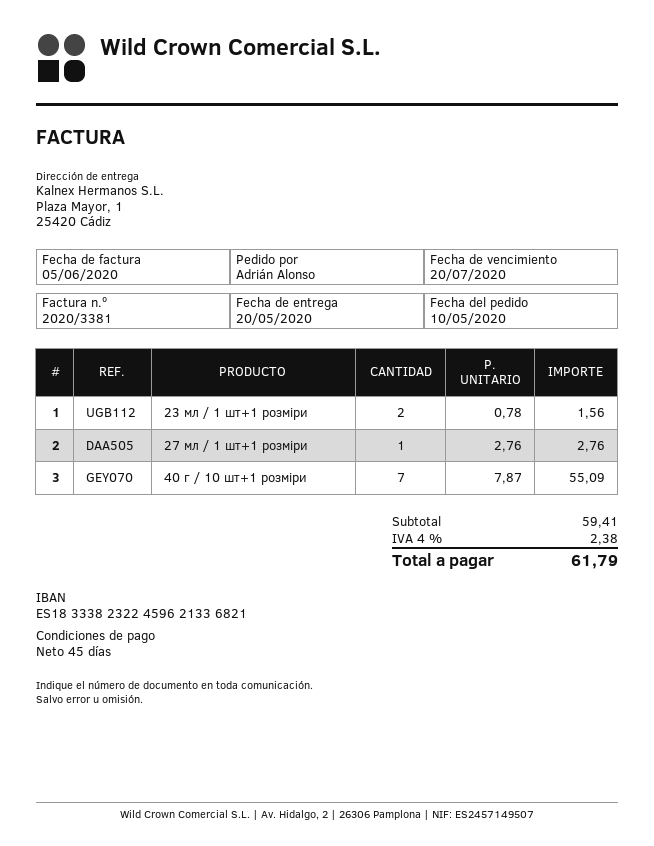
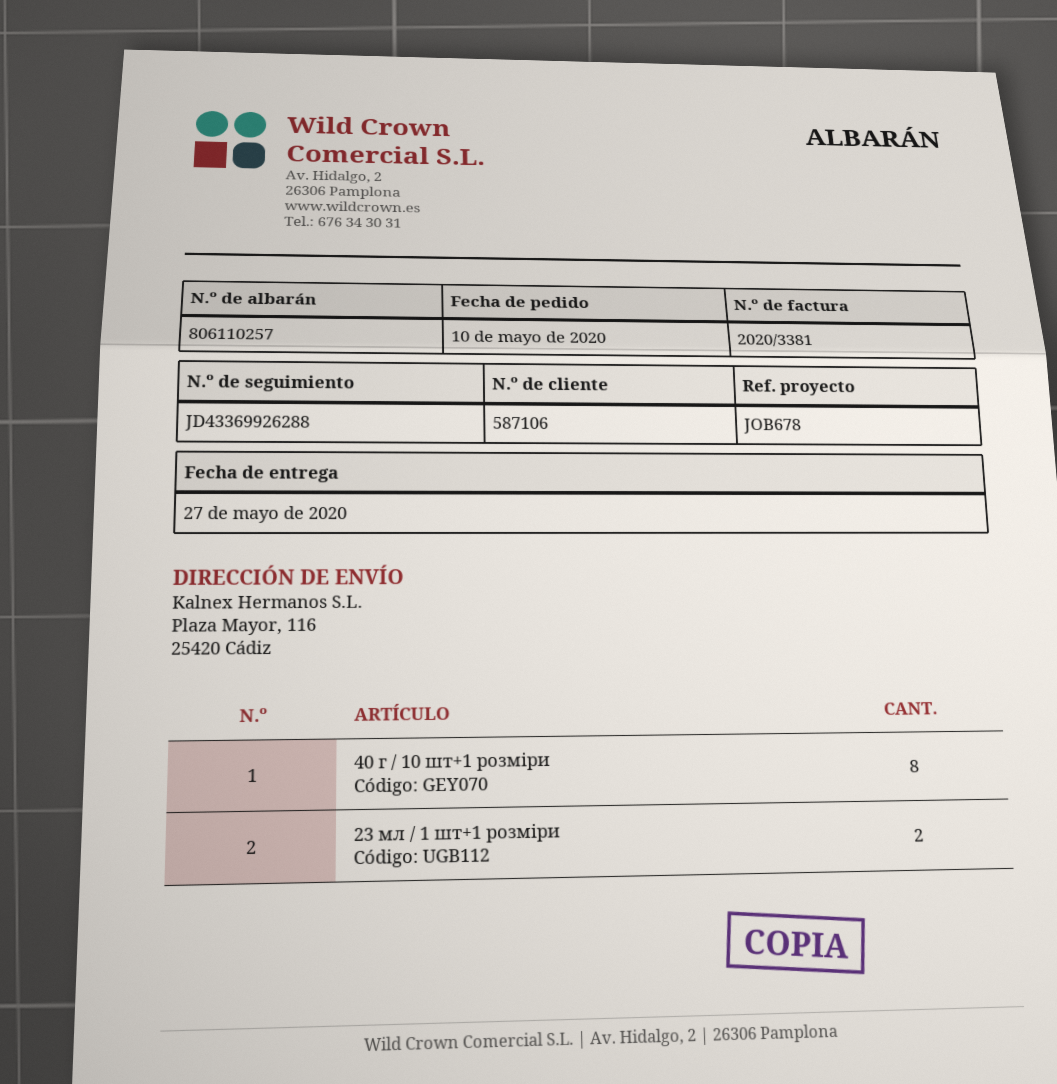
delivery date: 2020-05-20 -> 2020-05-27
ship to: Plaza Mayor, 1, 25420 Cádiz -> Plaza Mayor, 116, 25420 Cádiz
27 мл / 1 шт+1 розміри: 1 -> none
40 г / 10 шт+1 розміри: 7 -> 8

